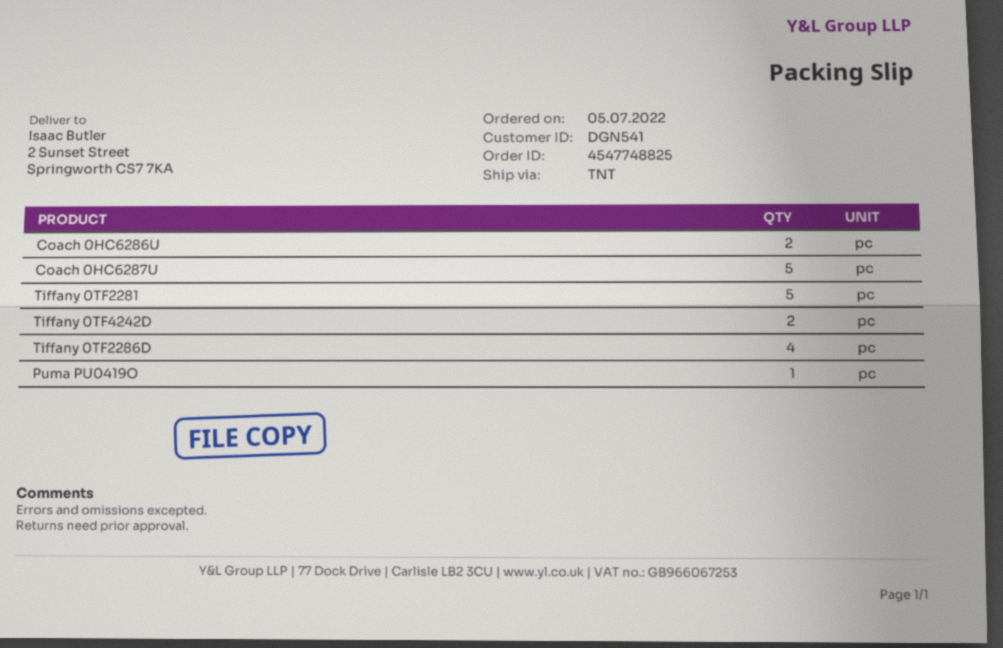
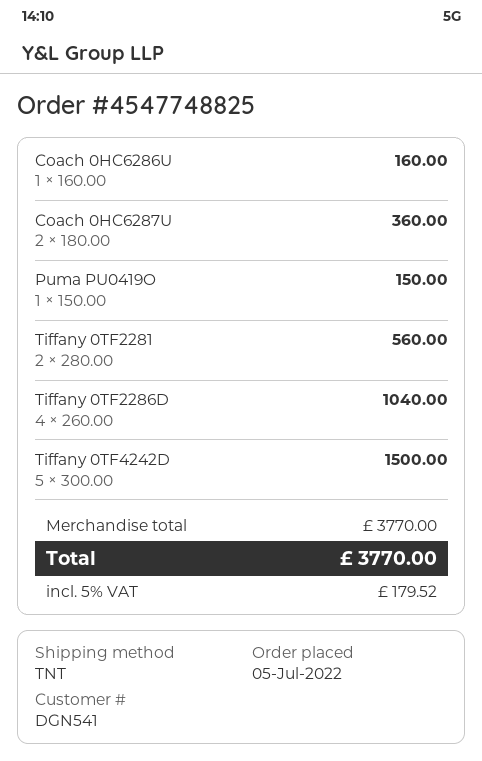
Coach 0HC6286U: 2 -> 1
Coach 0HC6287U: 5 -> 2
Tiffany 0TF2281: 5 -> 2
Tiffany 0TF4242D: 2 -> 5

